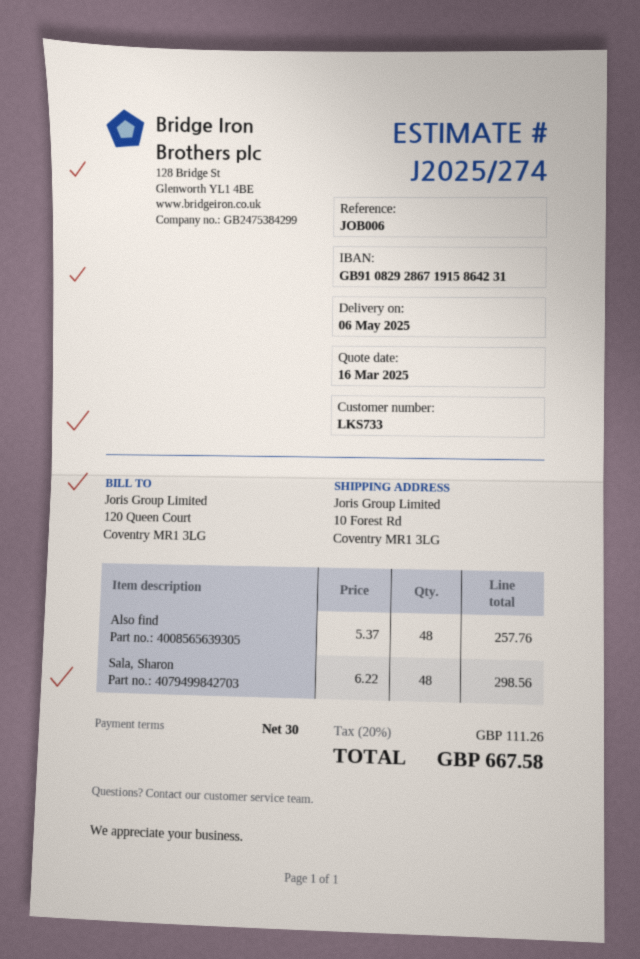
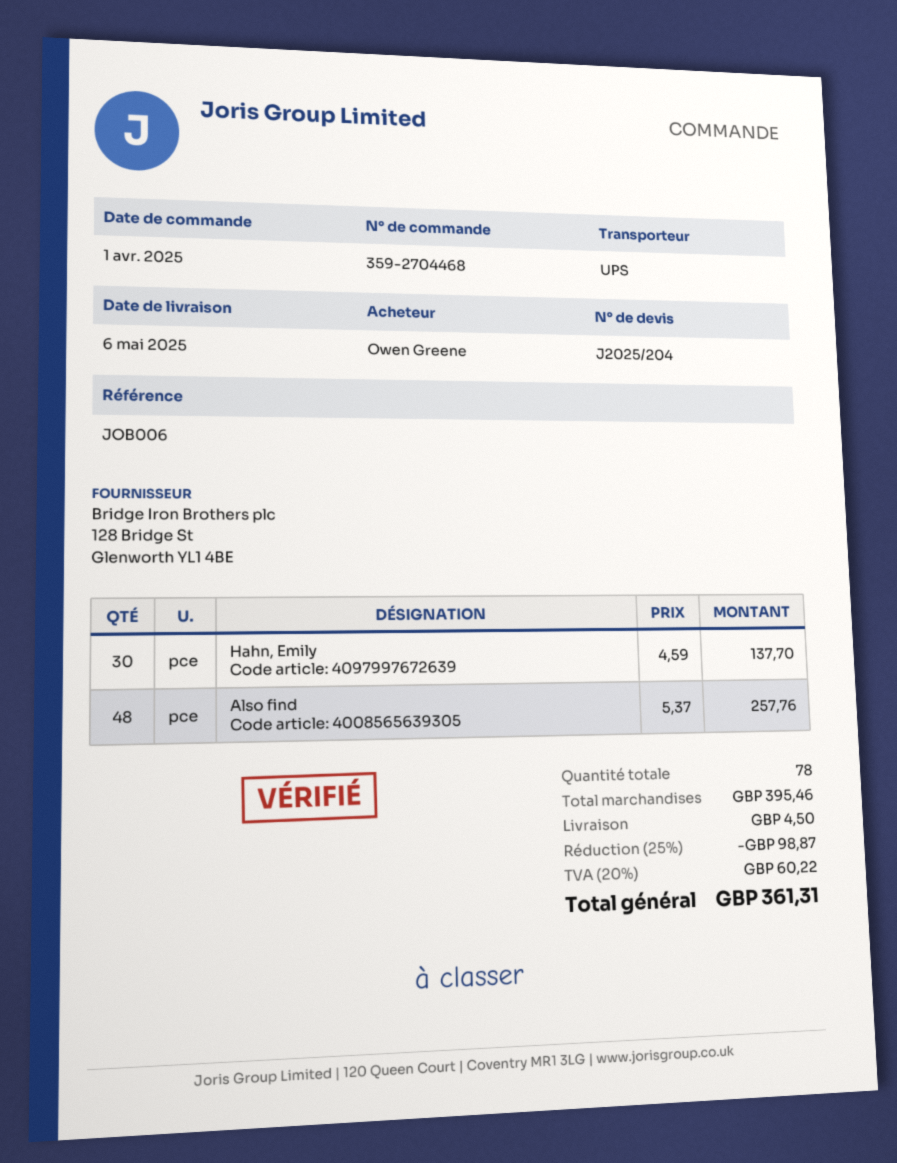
quote number: J2025/274 -> J2025/204
Sala, Sharon: 48 x 6.22 = 298.56 -> none
Hahn, Emily: none -> 30 x 4.59 = 137.70
discount: none -> 25% = 98.87
shipping: none -> 4.50
tax: 20% = 111.26 -> 20% = 60.22
total: 667.58 -> 361.31

